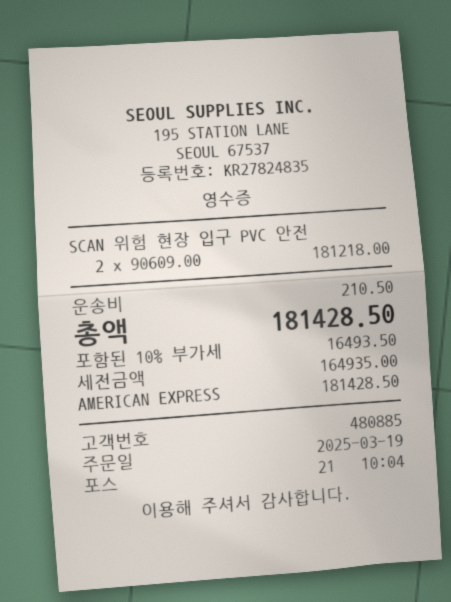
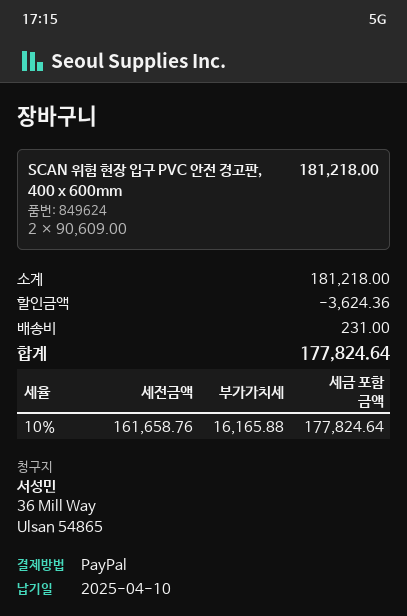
payment method: American Express -> PayPal
discount: none -> 3624.36
shipping: 210.50 -> 231.00
net: 164935.00 -> 161658.76
tax: 10% = 16493.50 -> 10% = 16165.88
total: 181428.50 -> 177824.64

